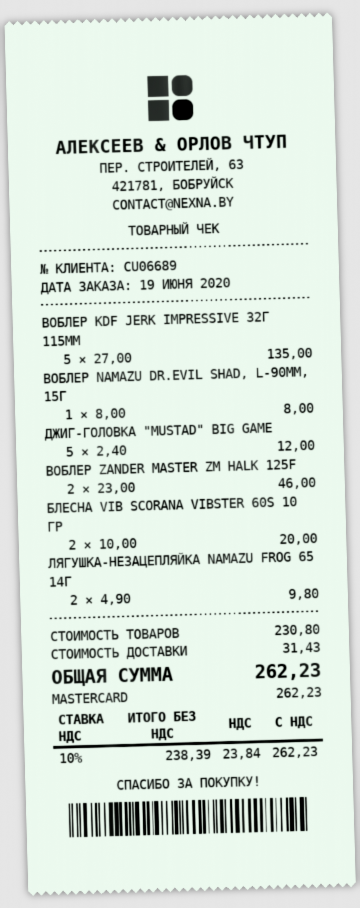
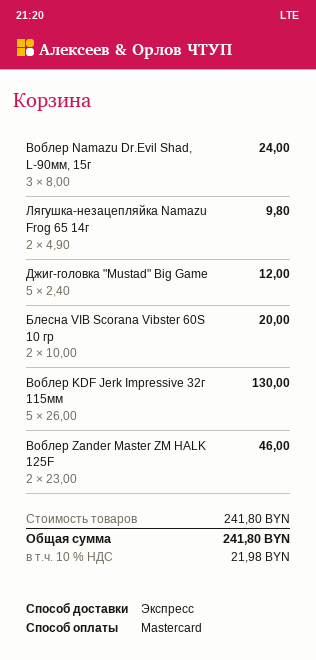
ВОБЛЕР KDF JERK IMPRESSIVE 32Г 115ММ: 5 x 27.00 = 135.00 -> 5 x 26.00 = 130.00
ВОБЛЕР NAMAZU DR.EVIL SHAD, L-90ММ, 15Г: 1 x 8.00 = 8.00 -> 3 x 8.00 = 24.00
subtotal: 230.80 -> 241.80
shipping: 31.43 -> none
tax: 10% = 23.84 -> 10% = 21.98
total: 262.23 -> 241.80

